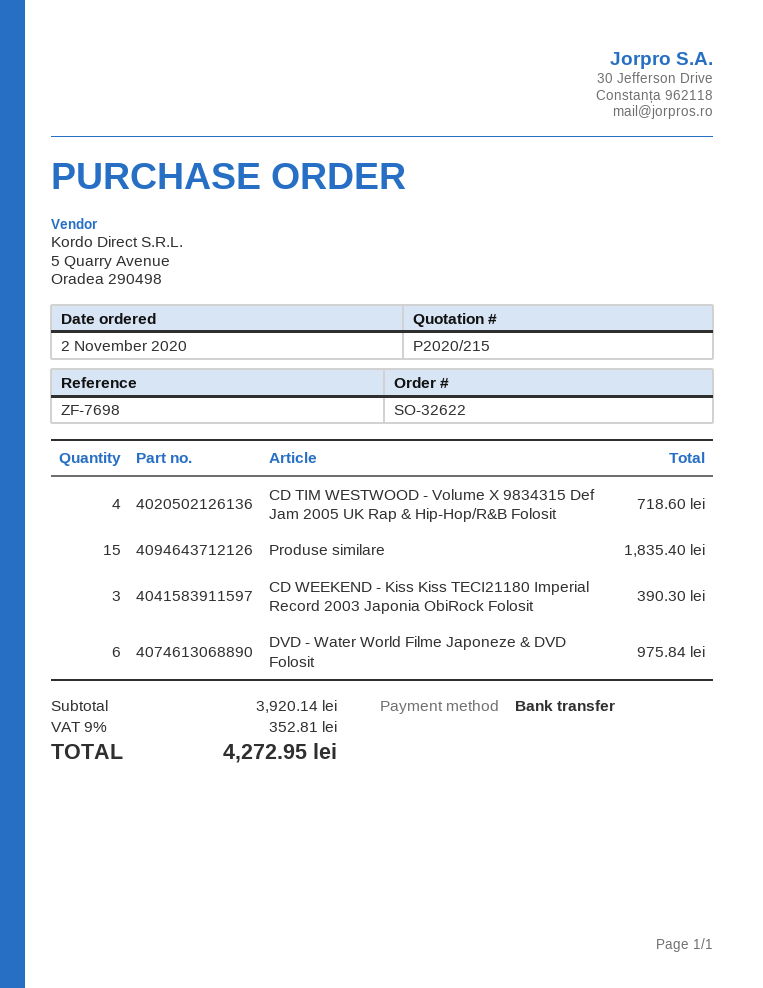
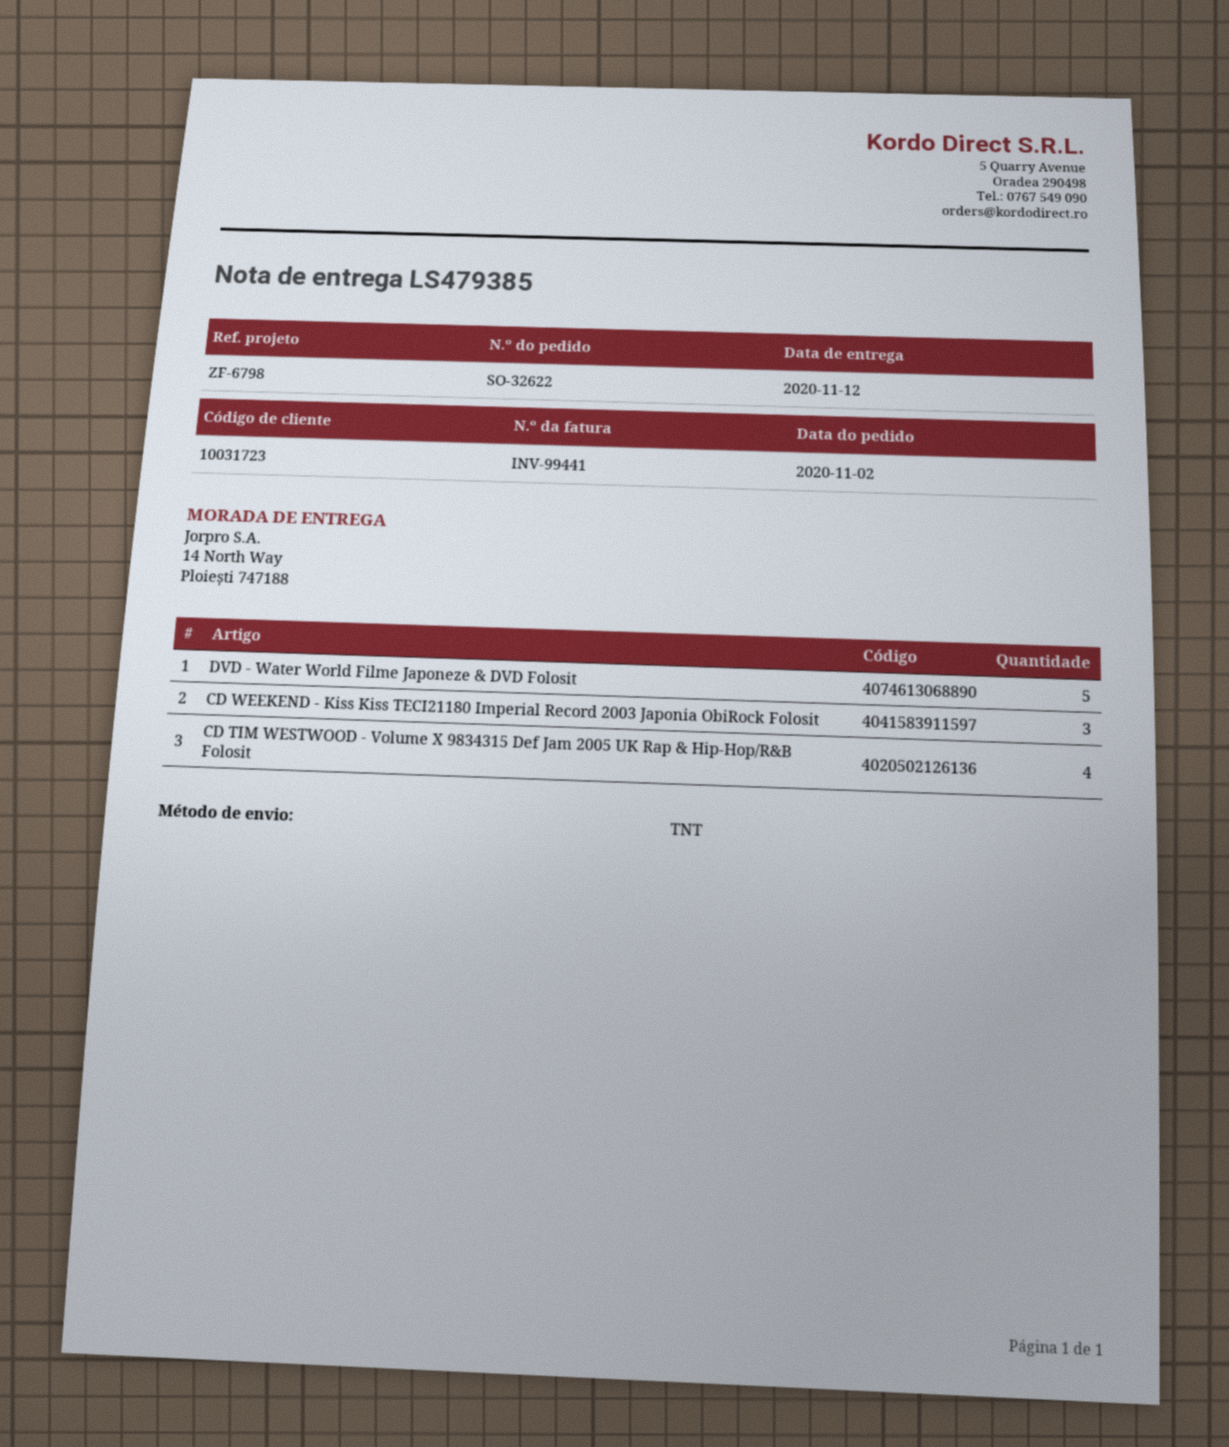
reference: ZF-7698 -> ZF-6798
Produse similare: 15 -> none
DVD - Water World Filme Japoneze & DVD Folosit: 6 -> 5

